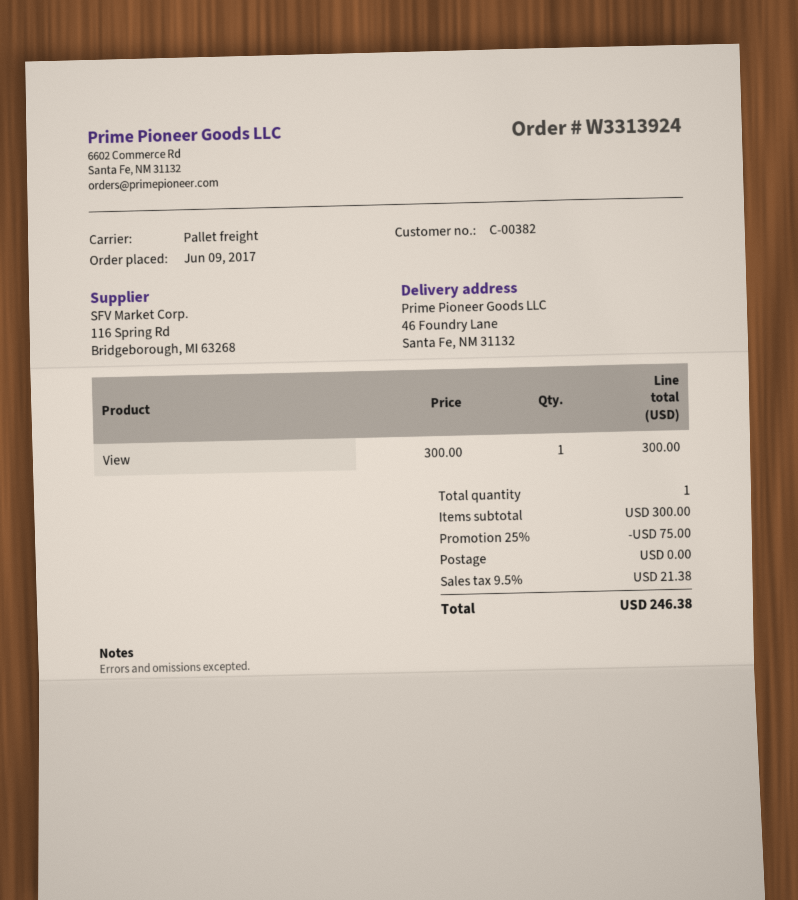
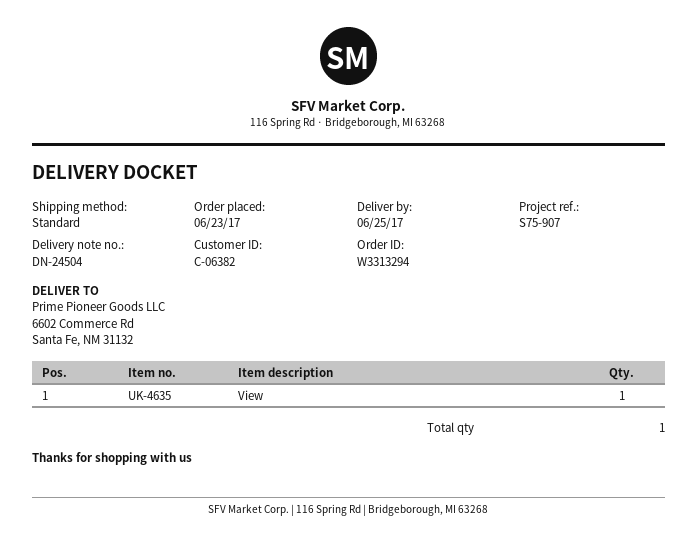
order number: W3313924 -> W3313294
order date: 2017-06-09 -> 2017-06-23
customer number: C-00382 -> C-06382
shipping method: pallet freight -> standard
ship to: 46 Foundry Lane, Santa Fe, NM 31132 -> 6602 Commerce Rd, Santa Fe, NM 31132

